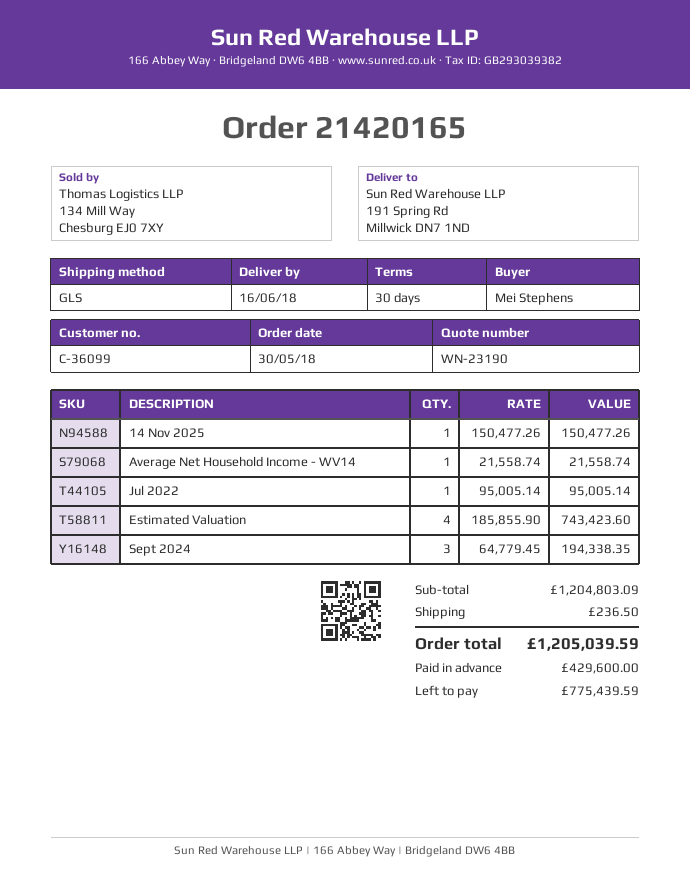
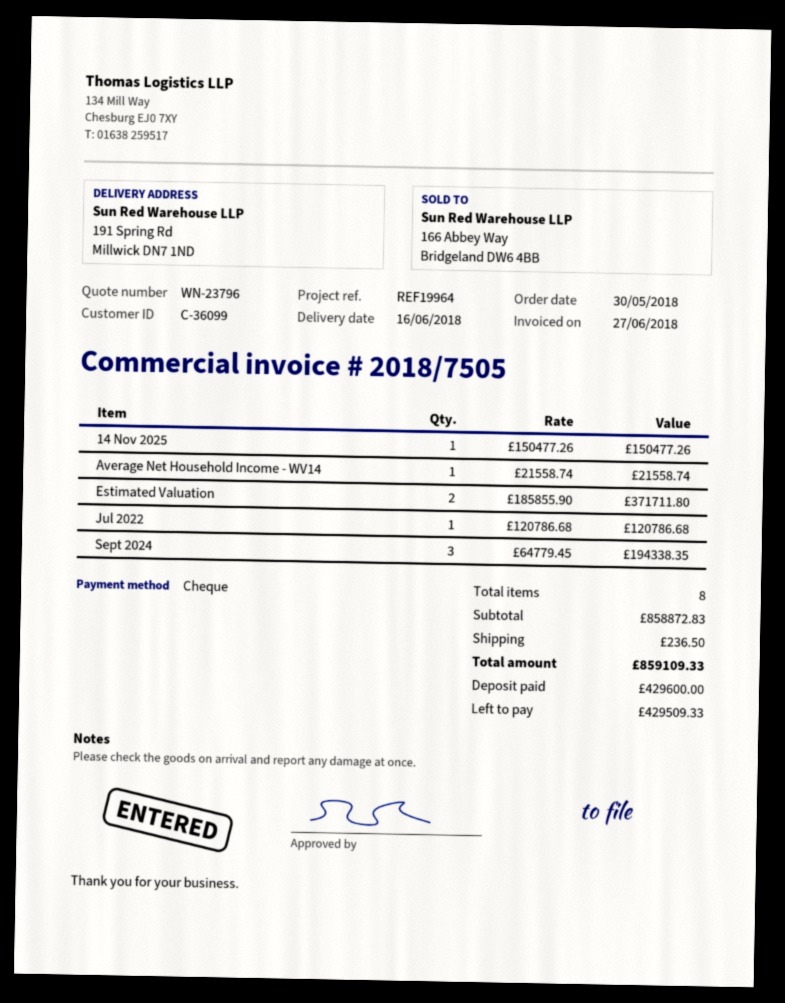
quote number: WN-23190 -> WN-23796
Jul 2022: 1 x 95005.14 = 95005.14 -> 1 x 120786.68 = 120786.68
Estimated Valuation: 4 x 185855.90 = 743423.60 -> 2 x 185855.90 = 371711.80
subtotal: 1204803.09 -> 858872.83
total: 1205039.59 -> 859109.33
balance: 775439.59 -> 429509.33

